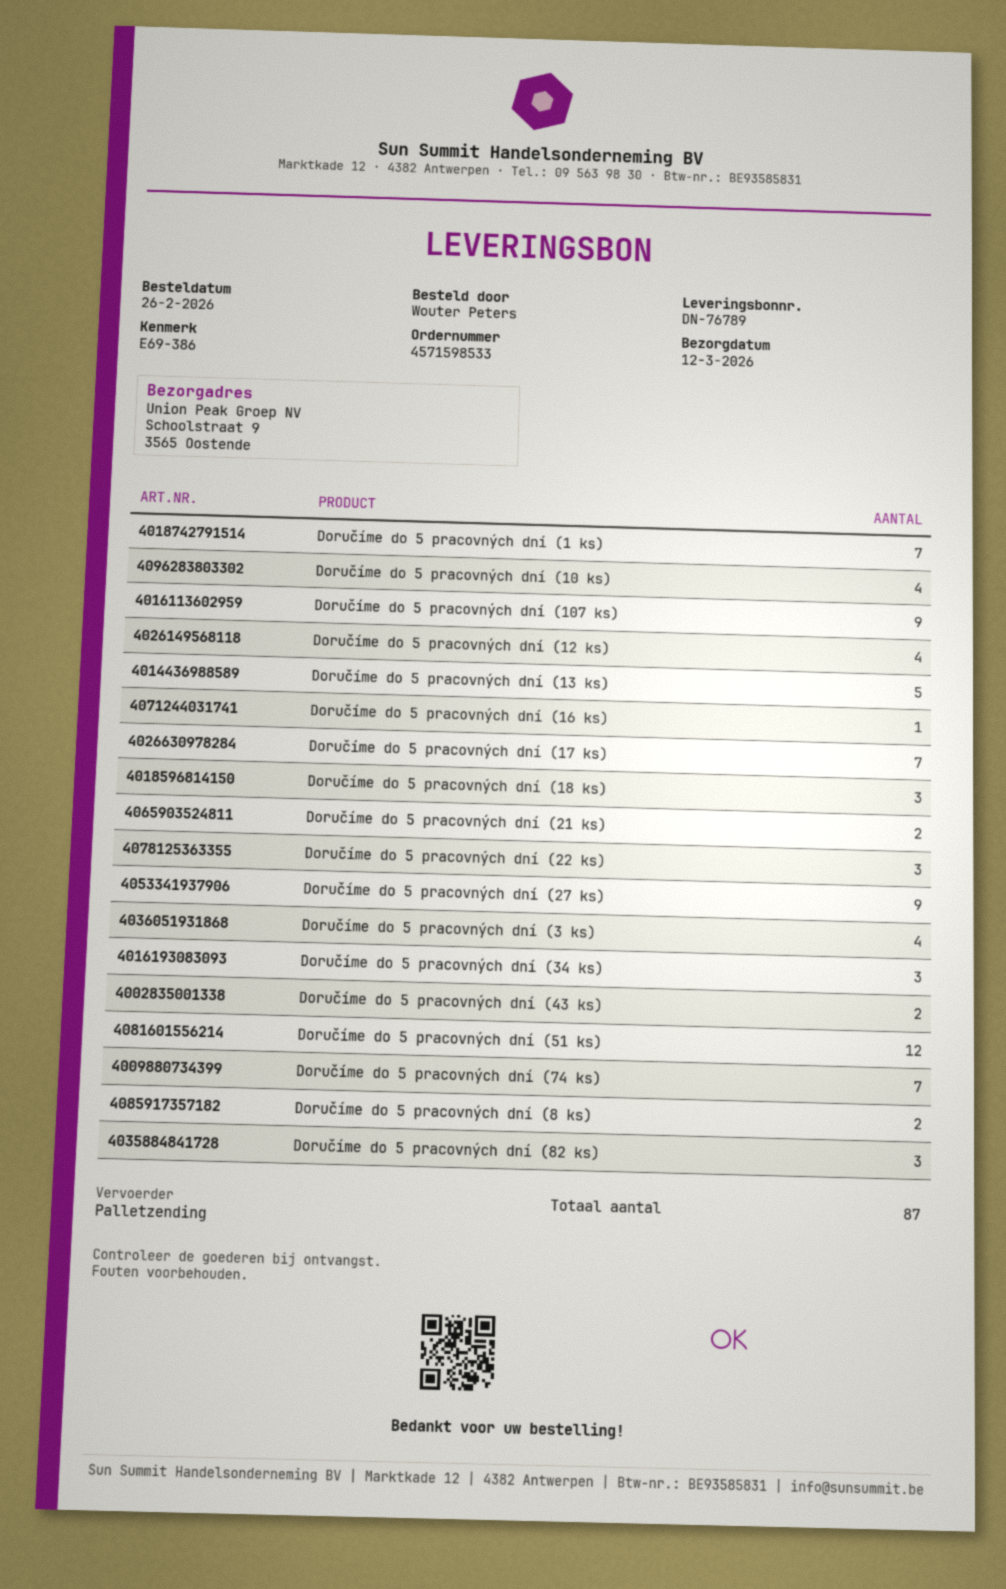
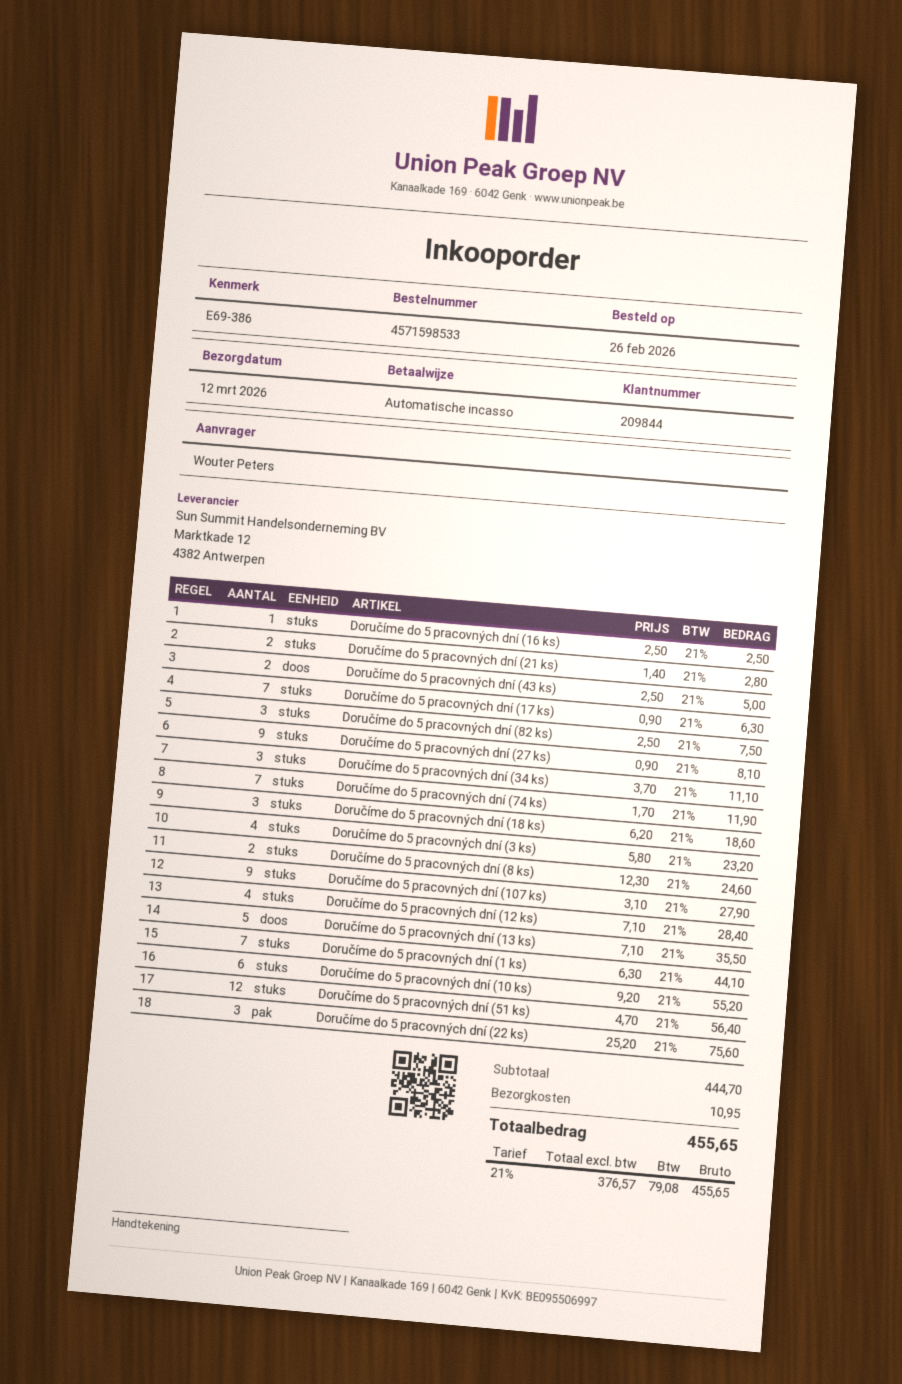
Doručíme do 5 pracovných dní (10 ks): 4 -> 6

